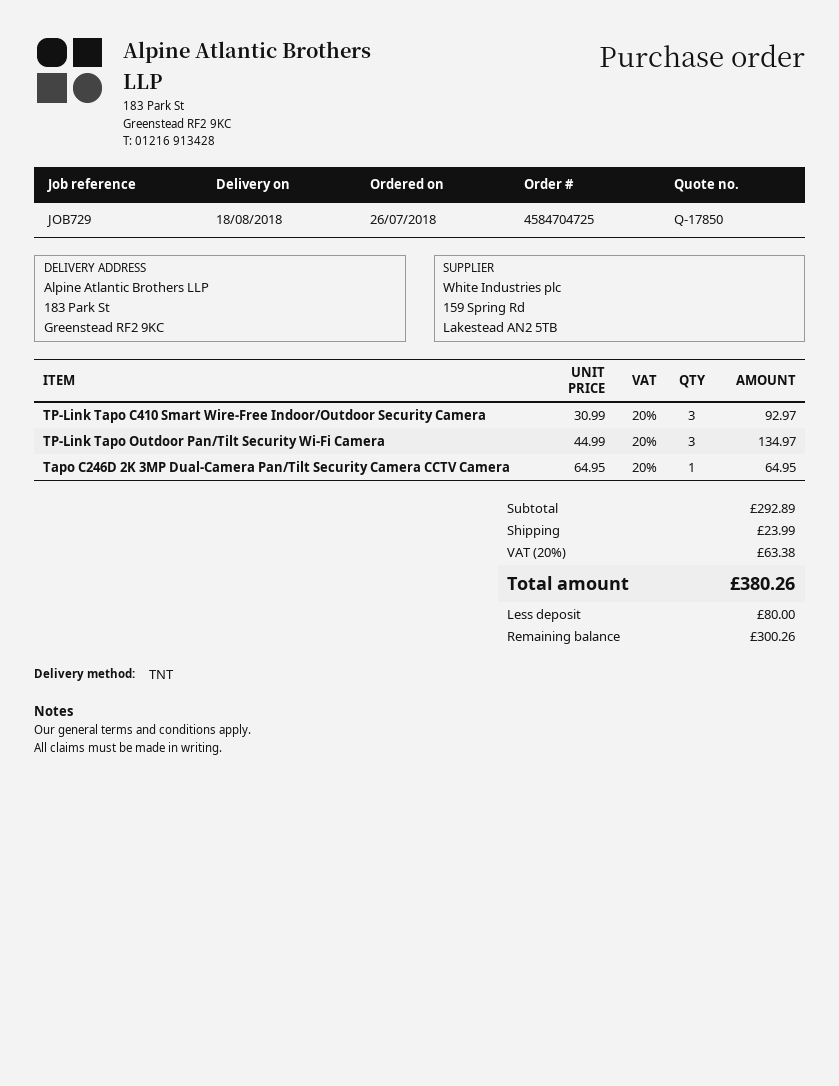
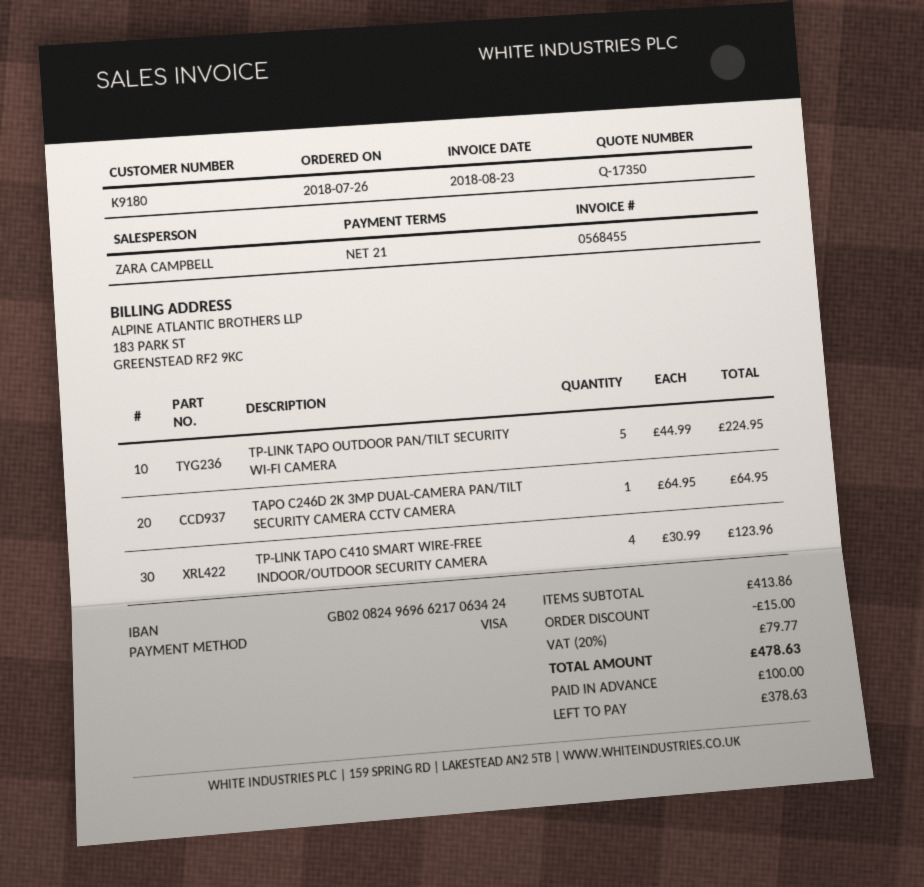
quote number: Q-17850 -> Q-17350
TP-Link Tapo C410 Smart Wire-Free Indoor/Outdoor Security Camera: 3 x 30.99 = 92.97 -> 4 x 30.99 = 123.96
TP-Link Tapo Outdoor Pan/Tilt Security Wi-Fi Camera: 3 x 44.99 = 134.97 -> 5 x 44.99 = 224.95
subtotal: 292.89 -> 413.86
discount: none -> 15.00
shipping: 23.99 -> none
tax: 20% = 63.38 -> 20% = 79.77
total: 380.26 -> 478.63
deposit: 80.00 -> 100.00
balance: 300.26 -> 378.63

